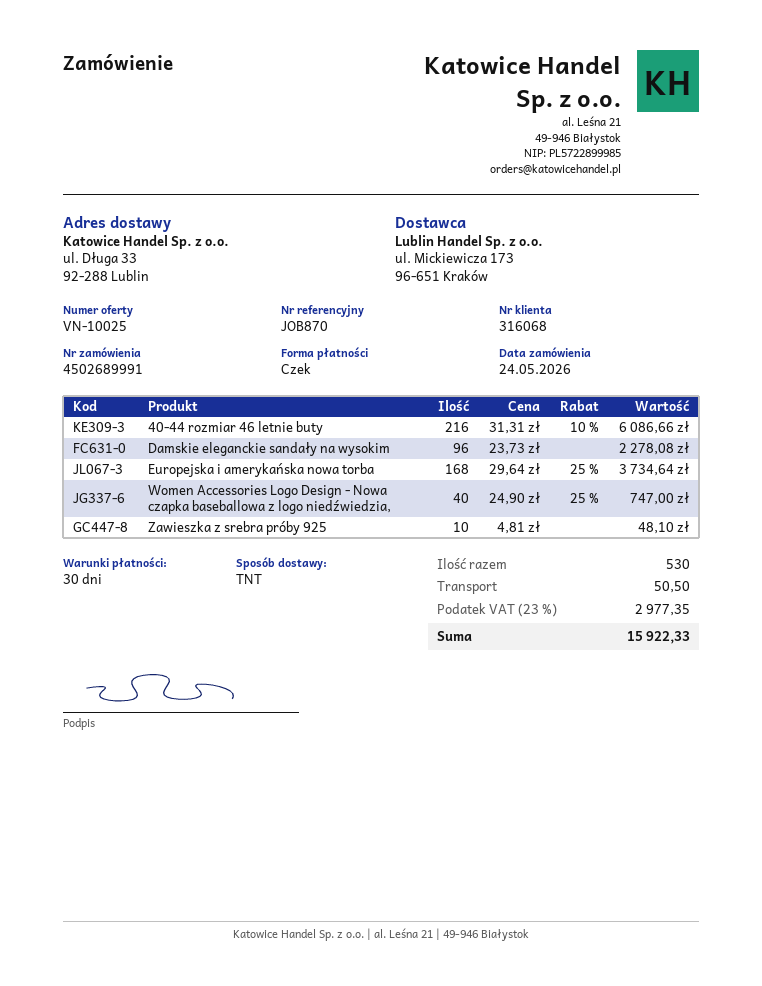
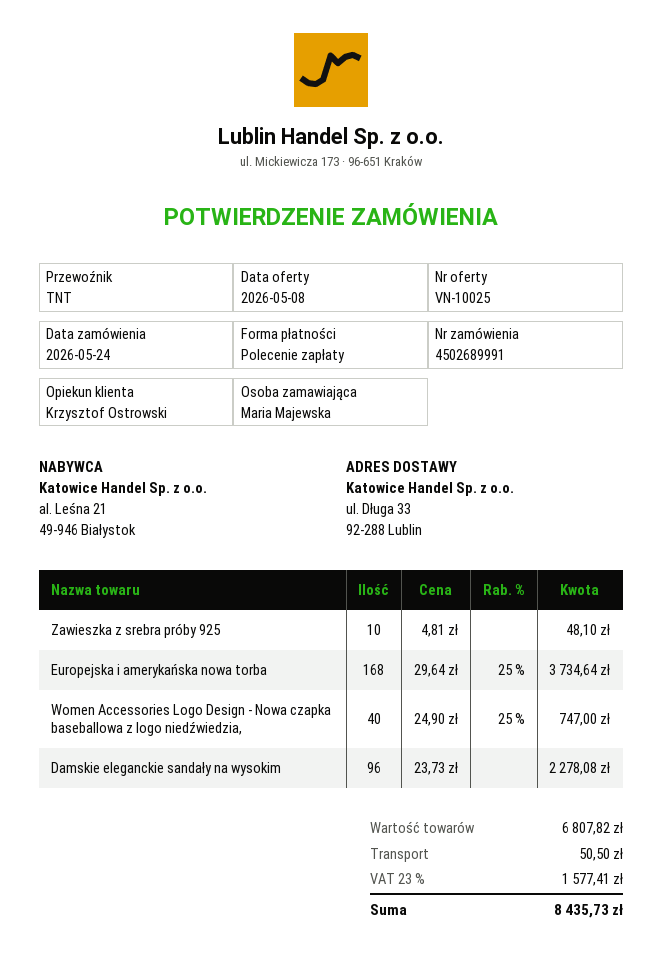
payment method: cheque -> direct debit
40-44 rozmiar 46 letnie buty: 216 x 31.31 - 10% = 6086.66 -> none
tax: 23% = 2977.35 -> 23% = 1577.41
total: 15922.33 -> 8435.73

